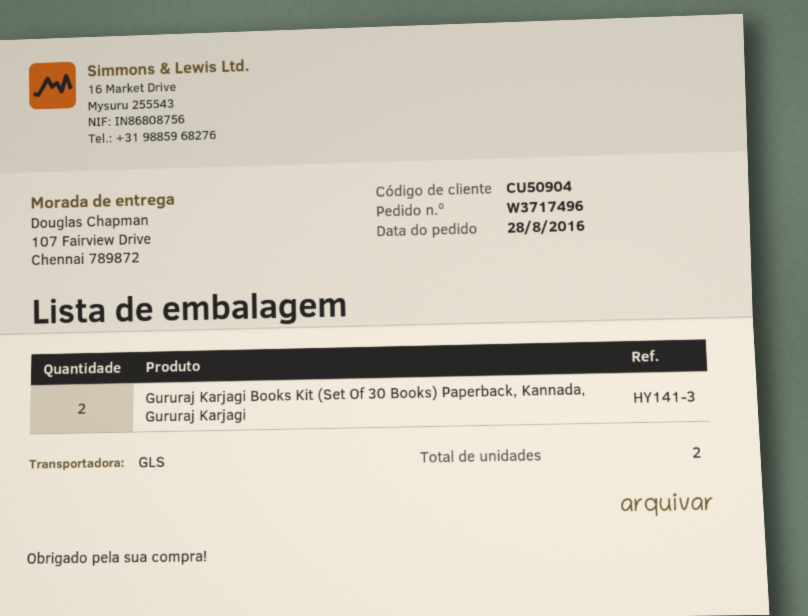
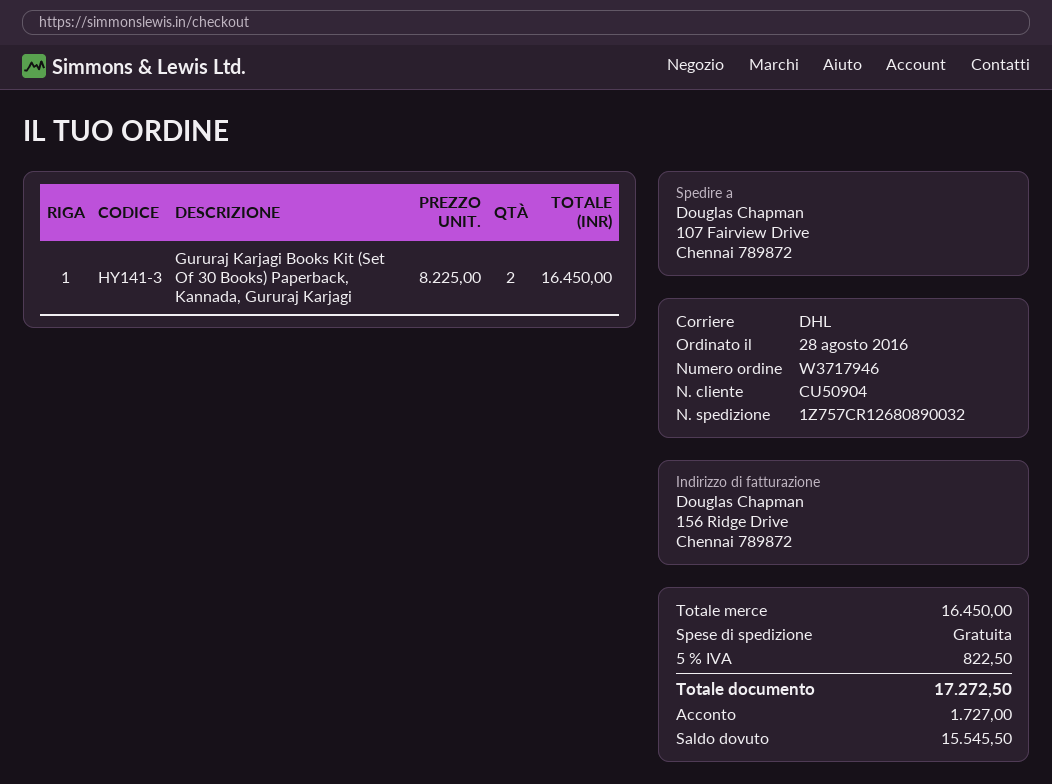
order number: W3717496 -> W3717946
shipping method: GLS -> DHL

